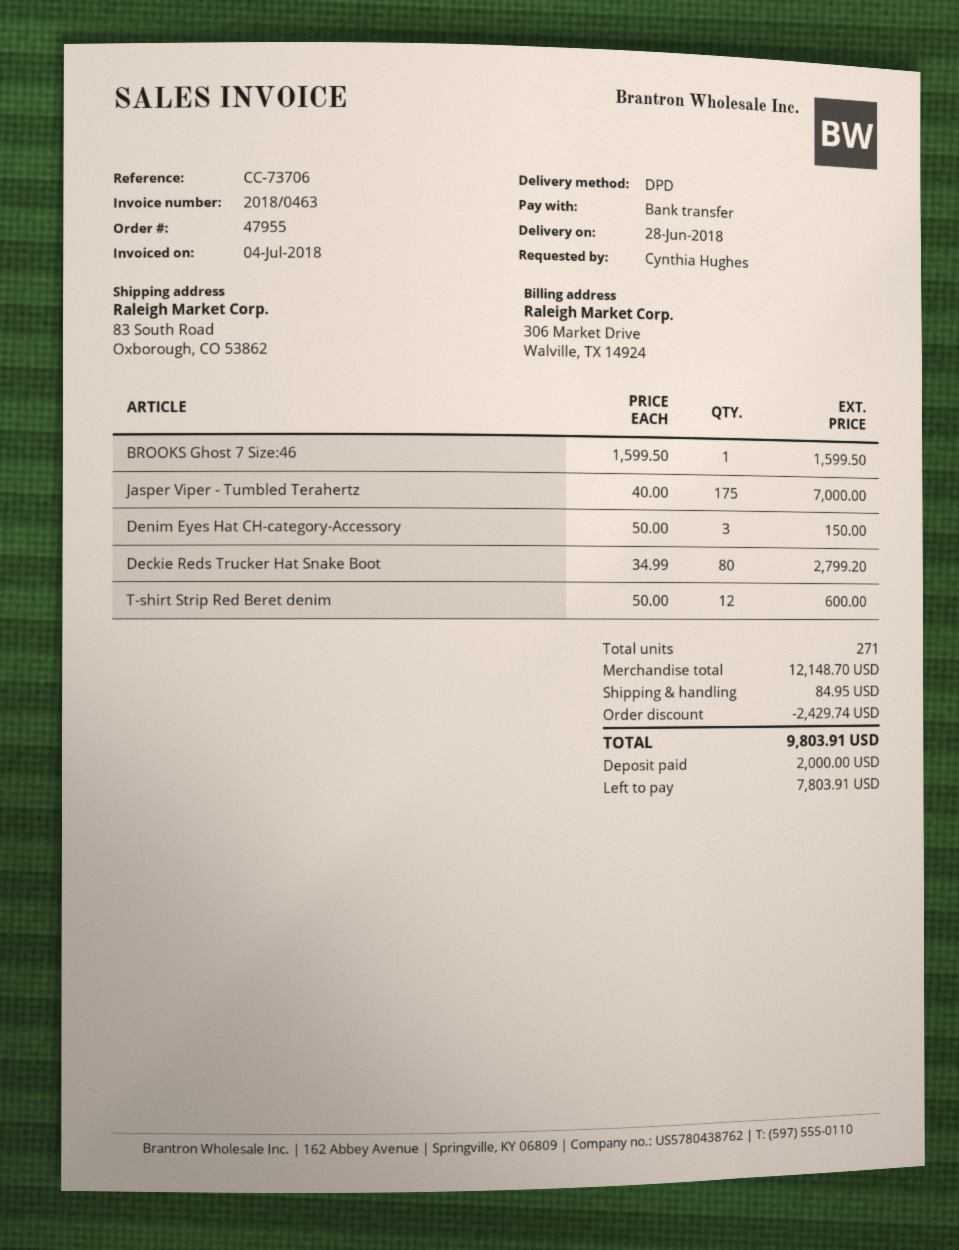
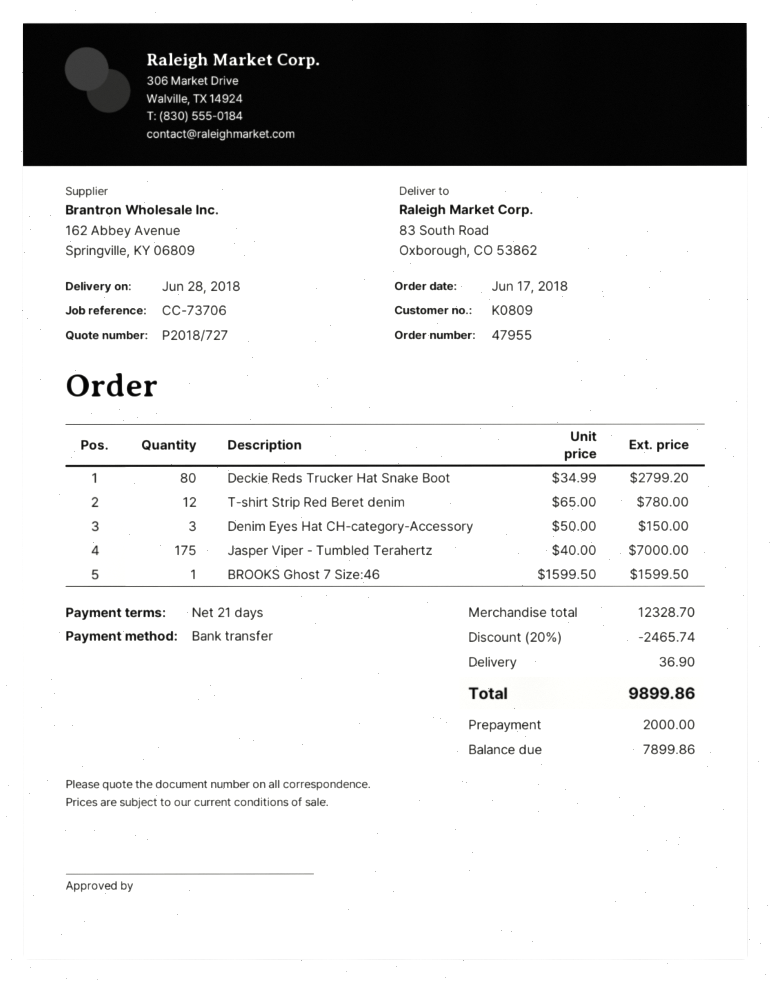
T-shirt Strip Red Beret denim: 12 x 50.00 = 600.00 -> 12 x 65.00 = 780.00
subtotal: 12148.70 -> 12328.70
discount: 2429.74 -> 2465.74
shipping: 84.95 -> 36.90
total: 9803.91 -> 9899.86
balance: 7803.91 -> 7899.86

